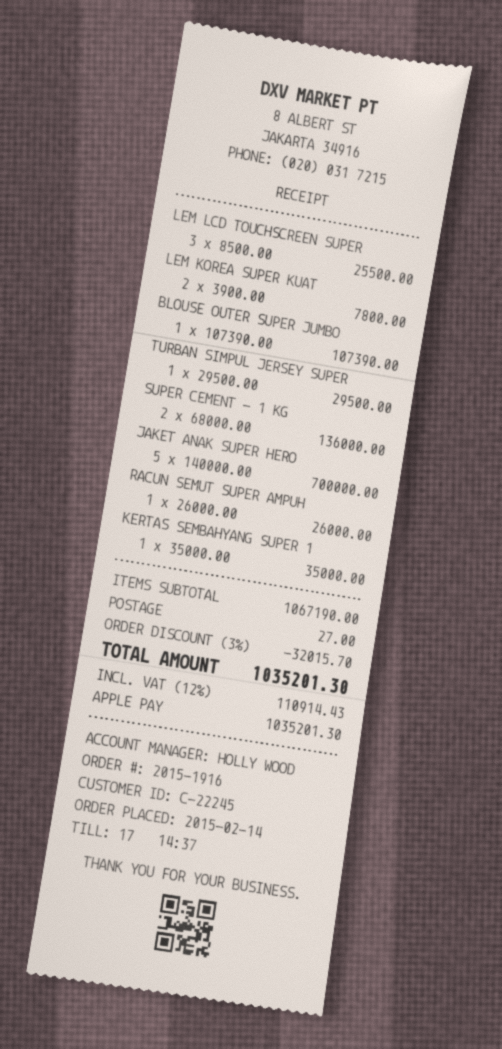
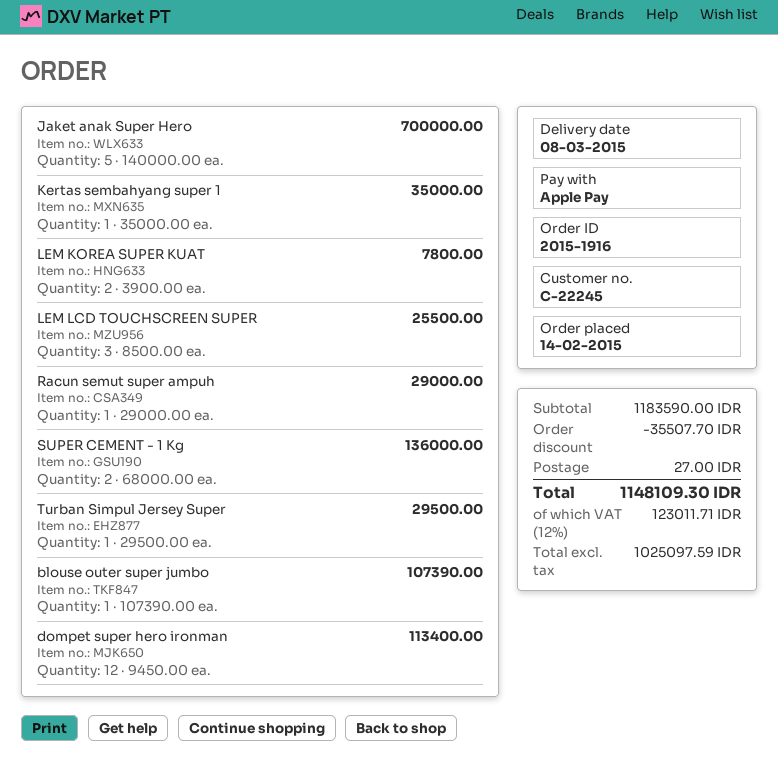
RACUN SEMUT SUPER AMPUH: 1 x 26000.00 = 26000.00 -> 1 x 29000.00 = 29000.00
dompet super hero ironman: none -> 12 x 9450.00 = 113400.00
subtotal: 1067190.00 -> 1183590.00
discount: 32015.70 -> 35507.70
tax: 12% = 110914.43 -> 12% = 123011.71
total: 1035201.30 -> 1148109.30

